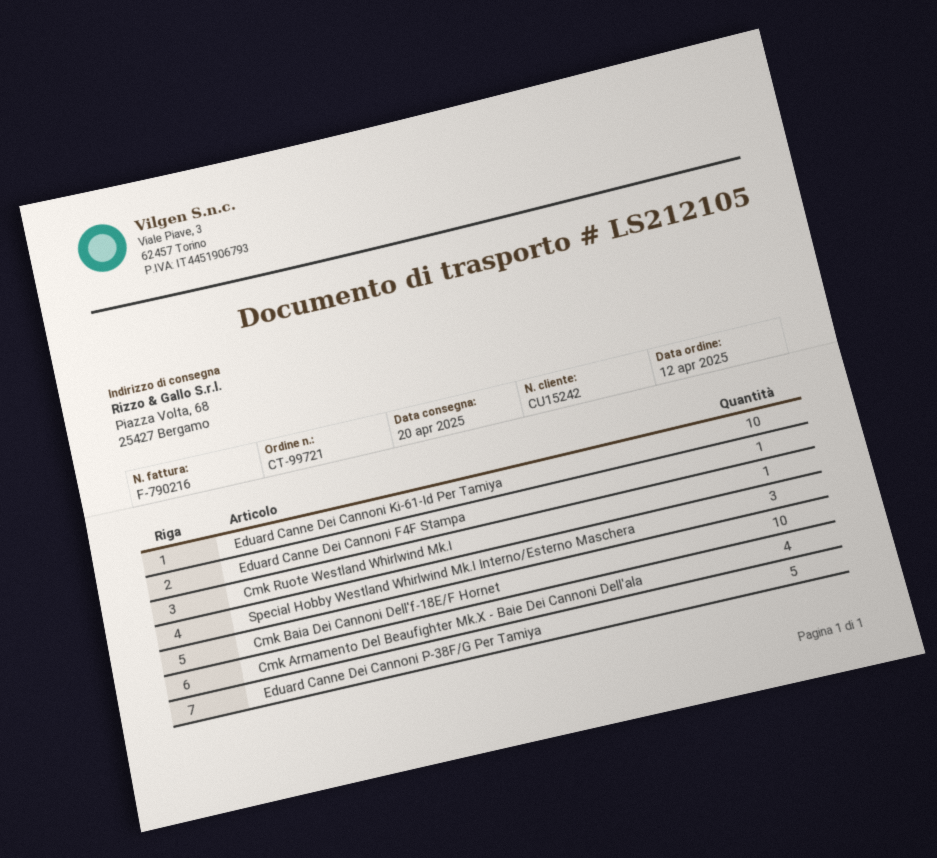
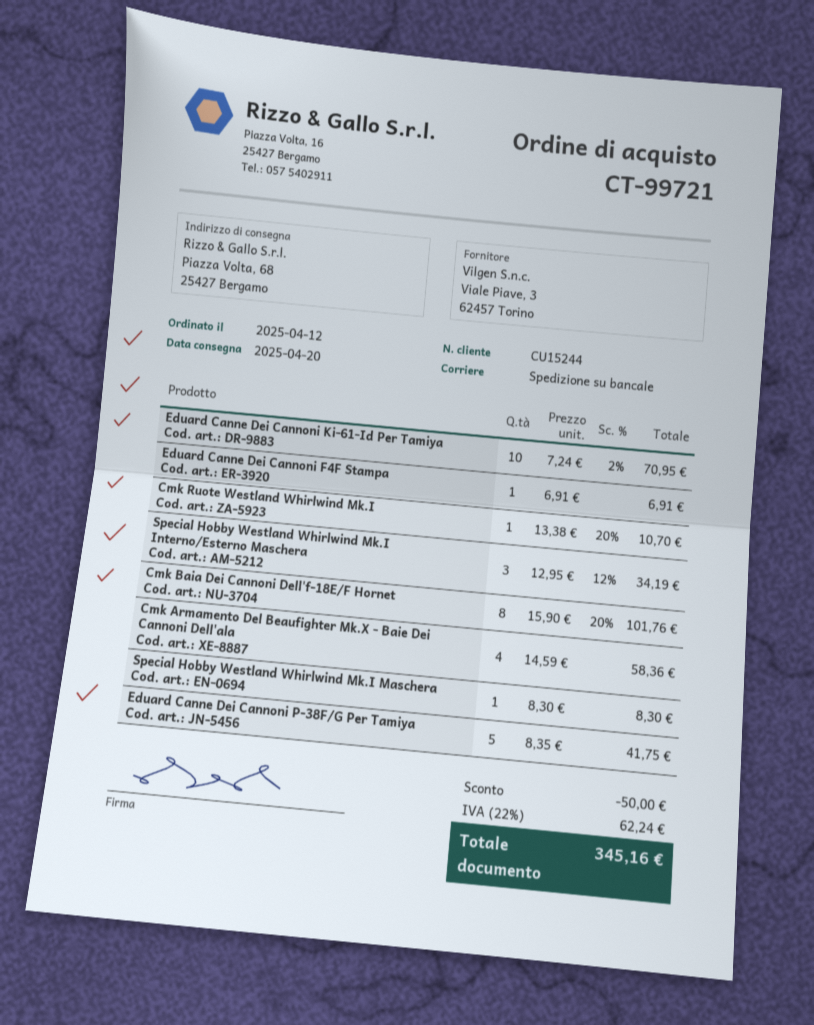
customer number: CU15242 -> CU15244
Cmk Baia Dei Cannoni Dell'f-18E/F Hornet: 10 -> 8
Special Hobby Westland Whirlwind Mk.I Maschera: none -> 1

